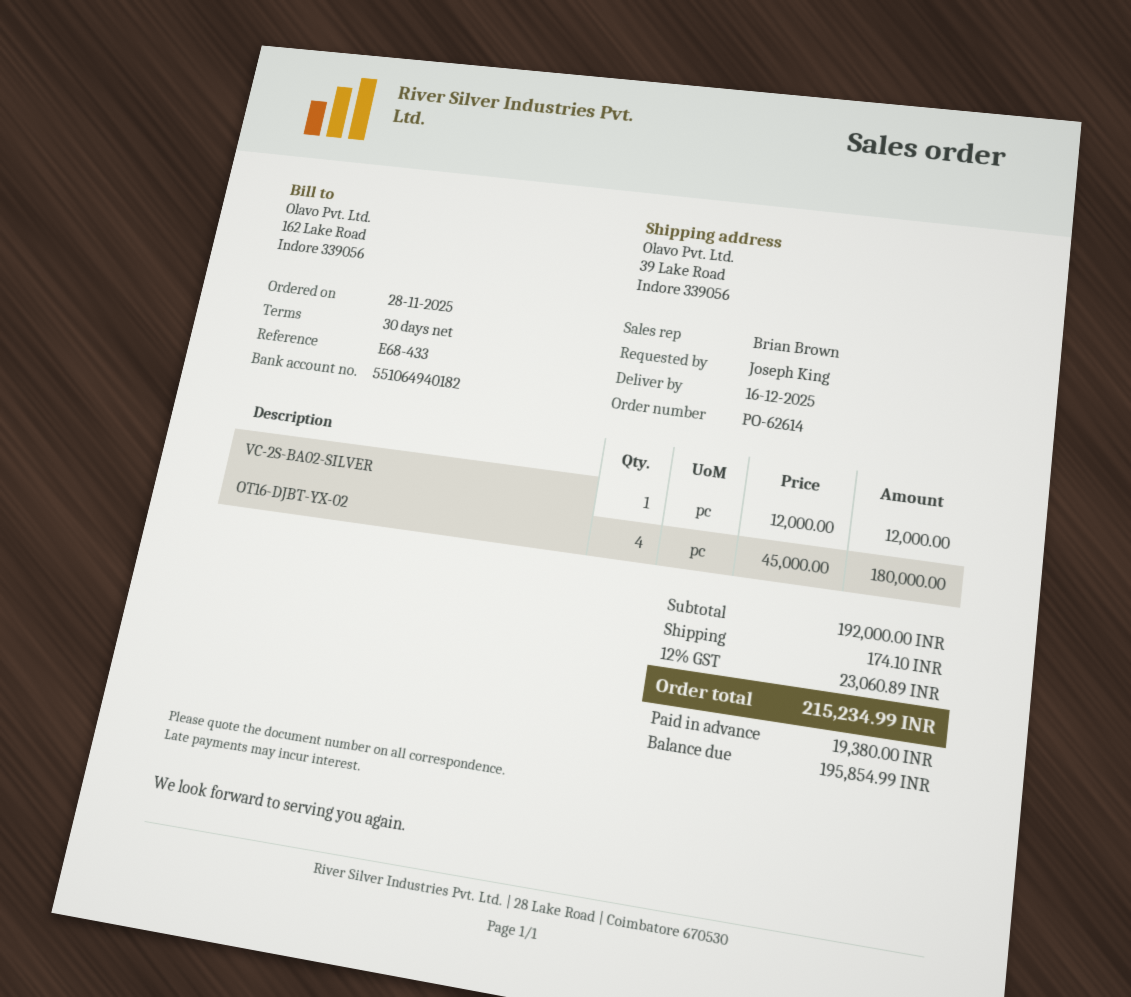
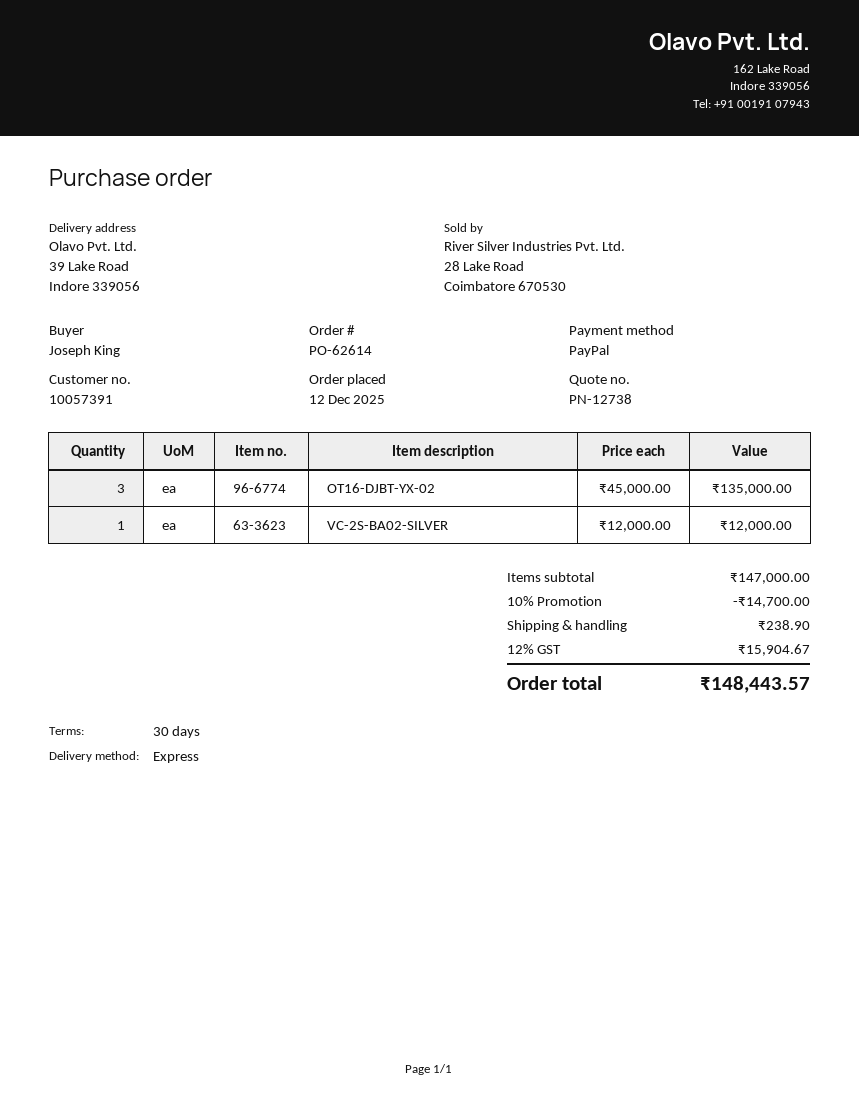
order date: 2025-11-28 -> 2025-12-12
OT16-DJBT-YX-02: 4 x 45000.00 = 180000.00 -> 3 x 45000.00 = 135000.00
subtotal: 192000.00 -> 147000.00
discount: none -> 10% = 14700.00
shipping: 174.10 -> 238.90
tax: 12% = 23060.89 -> 12% = 15904.67
total: 215234.99 -> 148443.57

